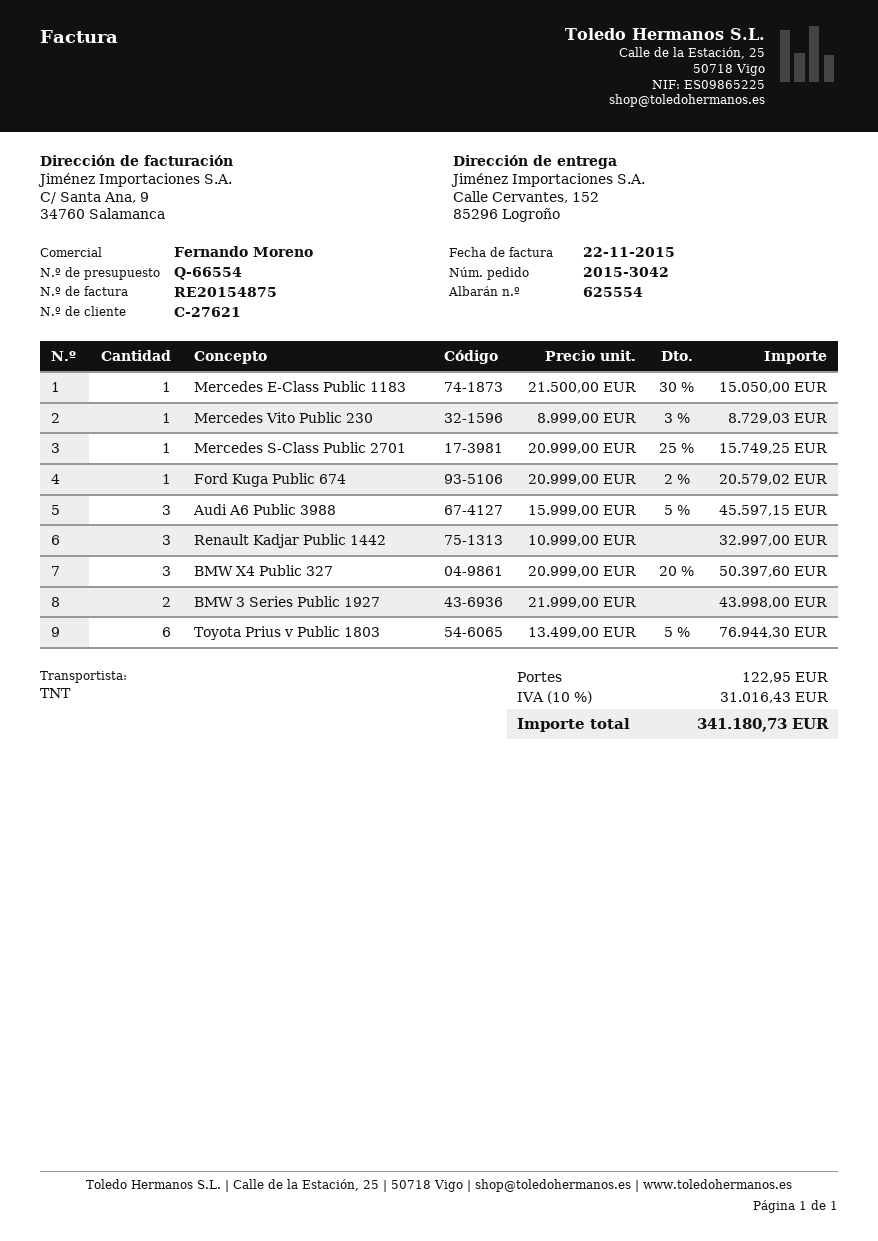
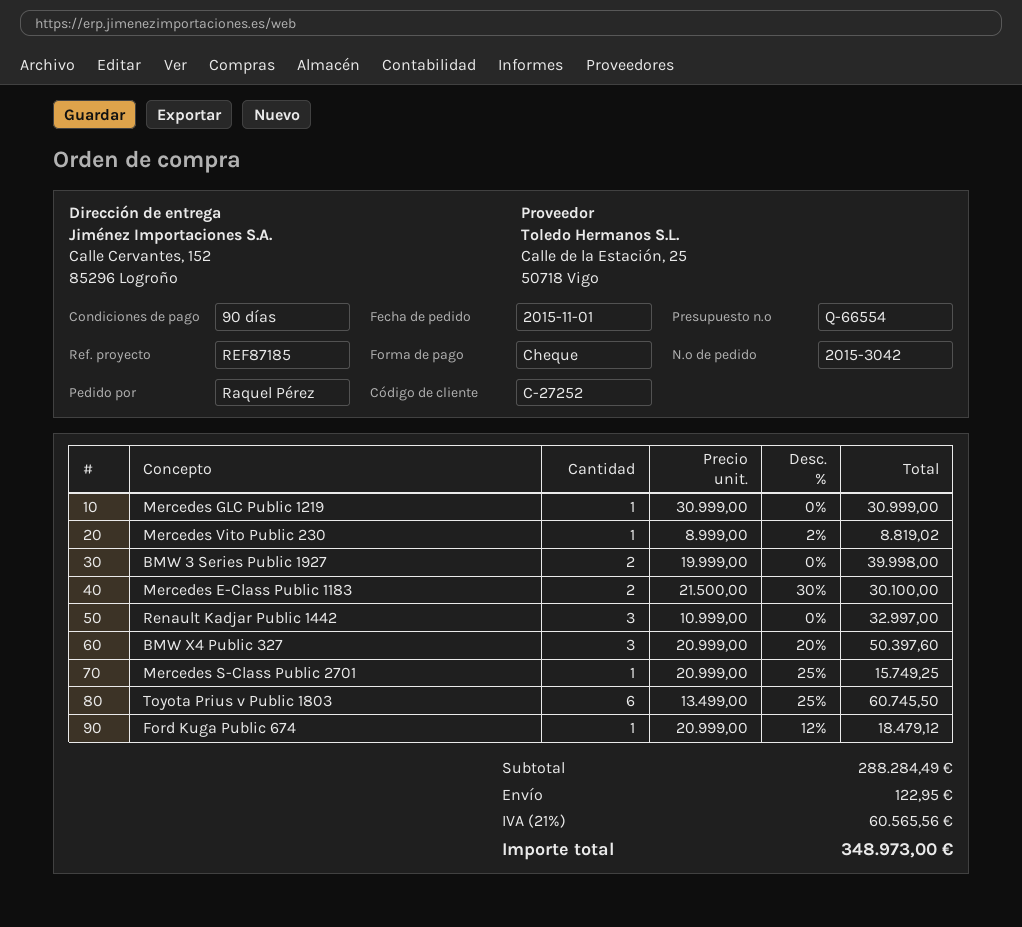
customer number: C-27621 -> C-27252
Mercedes E-Class Public 1183: 1 x 21500.00 - 30% = 15050.00 -> 2 x 21500.00 - 30% = 30100.00
Mercedes Vito Public 230: 1 x 8999.00 - 3% = 8729.03 -> 1 x 8999.00 - 2% = 8819.02
Ford Kuga Public 674: 1 x 20999.00 - 2% = 20579.02 -> 1 x 20999.00 - 12% = 18479.12
Audi A6 Public 3988: 3 x 15999.00 - 5% = 45597.15 -> none
BMW 3 Series Public 1927: 2 x 21999.00 = 43998.00 -> 2 x 19999.00 = 39998.00
Toyota Prius v Public 1803: 6 x 13499.00 - 5% = 76944.30 -> 6 x 13499.00 - 25% = 60745.50
Mercedes GLC Public 1219: none -> 1 x 30999.00 = 30999.00
tax: 10% = 31016.43 -> 21% = 60565.56
total: 341180.73 -> 348973.00

